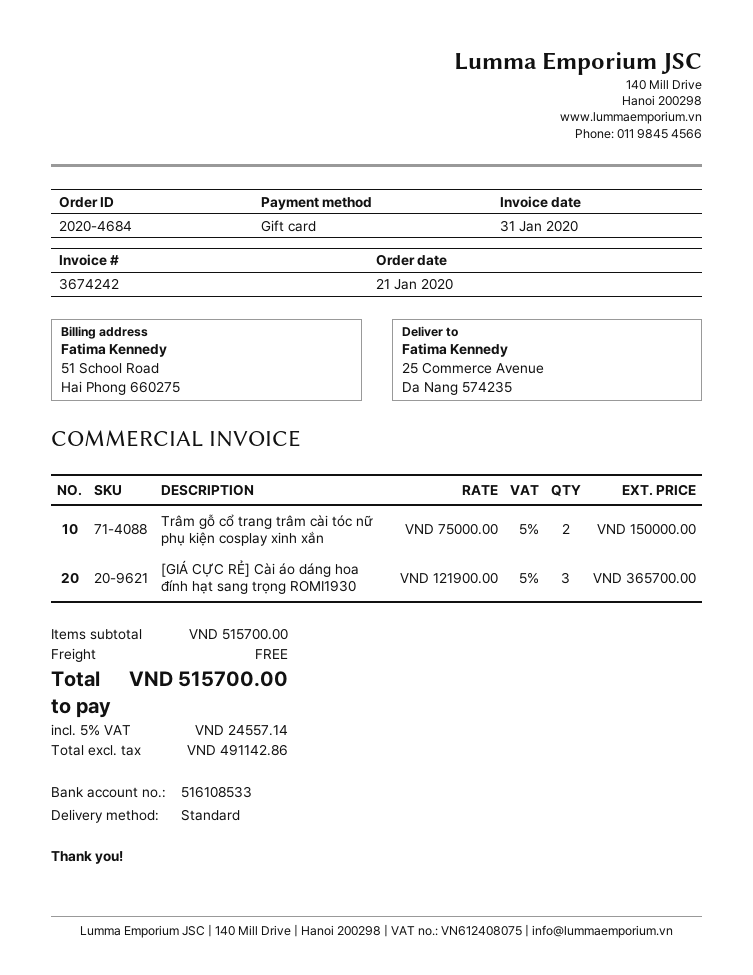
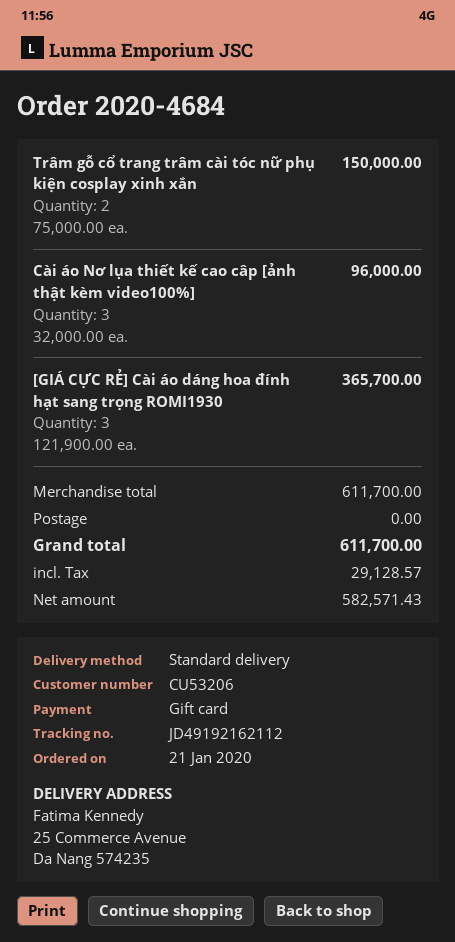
Cài áo Nơ lụa thiết kế cao câp [ảnh thật kèm video100%]: none -> 3 x 32000.00 = 96000.00
subtotal: 515700.00 -> 611700.00
net: 491142.86 -> 582571.43
tax: 24557.14 -> 29128.57
total: 515700.00 -> 611700.00

